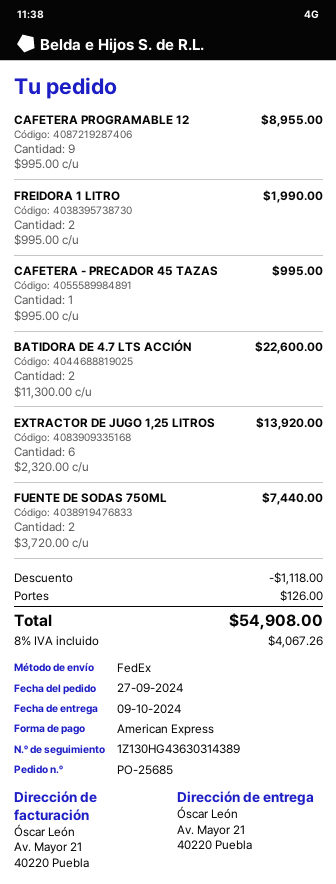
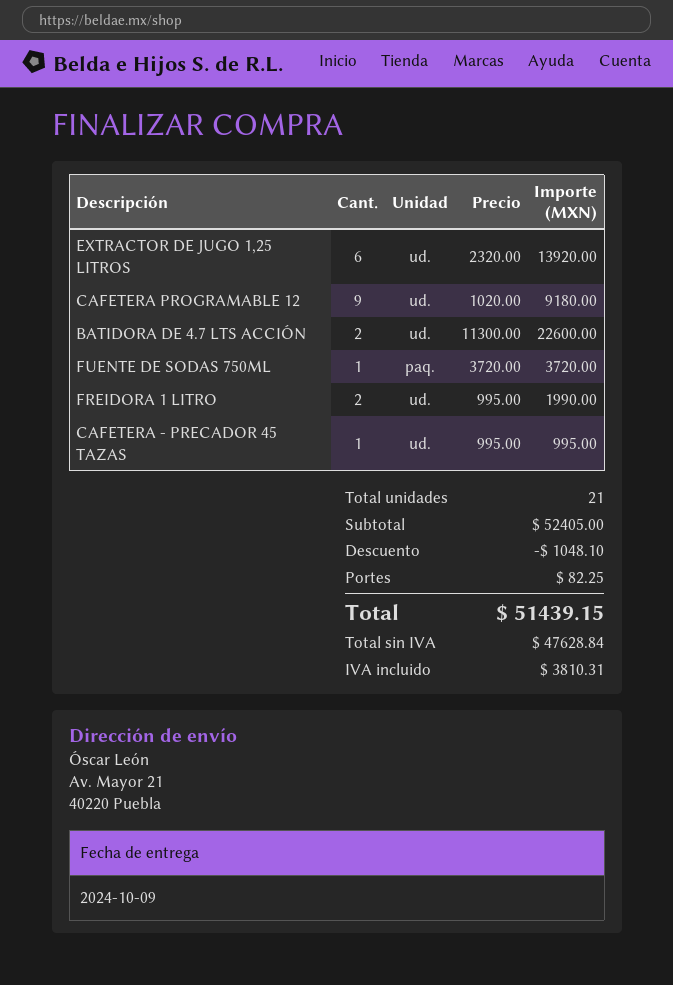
CAFETERA PROGRAMABLE 12: 9 x 995.00 = 8955.00 -> 9 x 1020.00 = 9180.00
FUENTE DE SODAS 750ML: 2 x 3720.00 = 7440.00 -> 1 x 3720.00 = 3720.00
discount: 1118.00 -> 1048.10
shipping: 126.00 -> 82.25
tax: 4067.26 -> 3810.31
total: 54908.00 -> 51439.15

